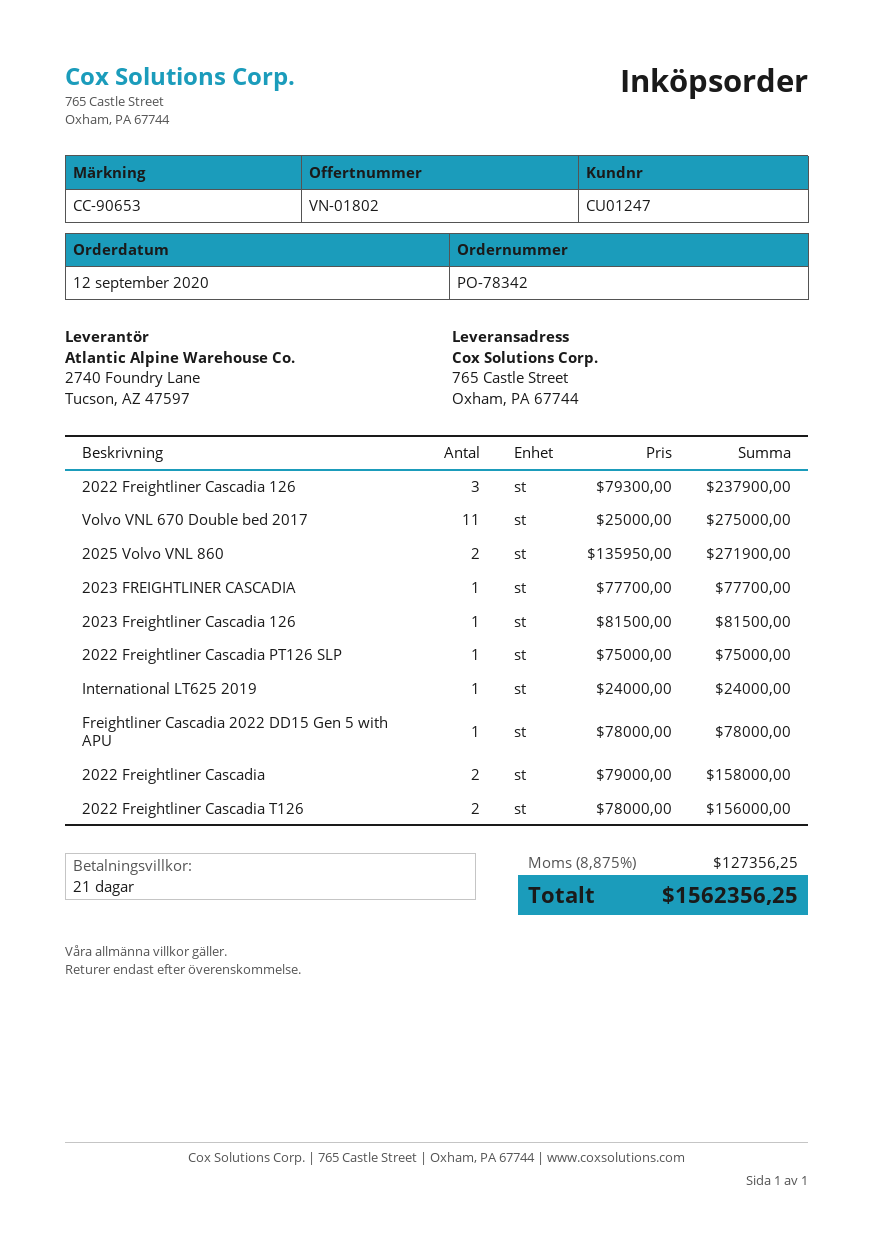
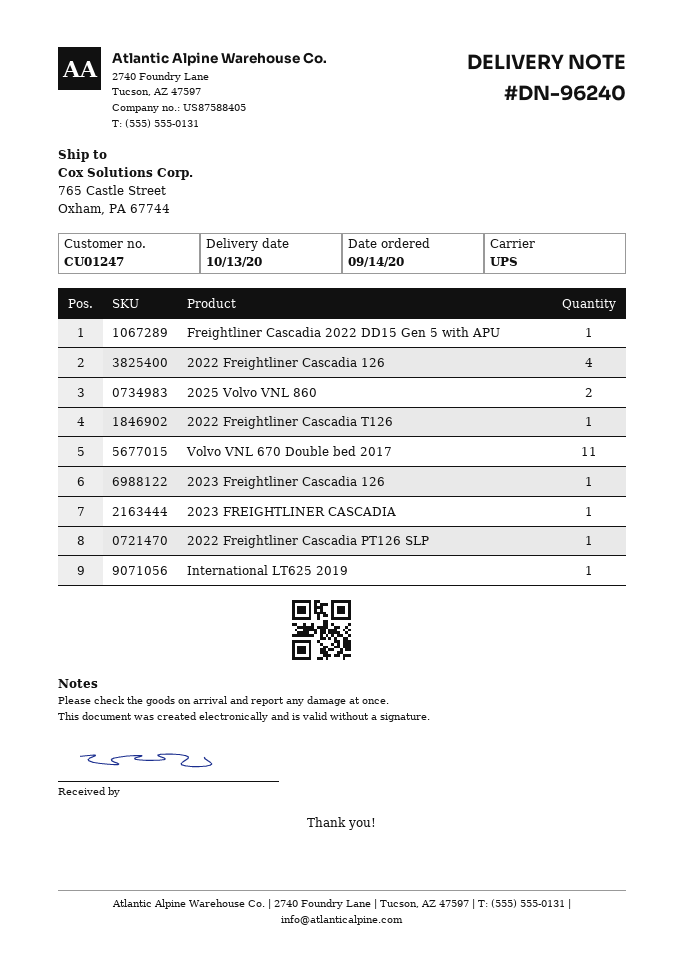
order date: 2020-09-12 -> 2020-09-14
2022 Freightliner Cascadia 126: 3 -> 4
2022 Freightliner Cascadia: 2 -> none
2022 Freightliner Cascadia T126: 2 -> 1

